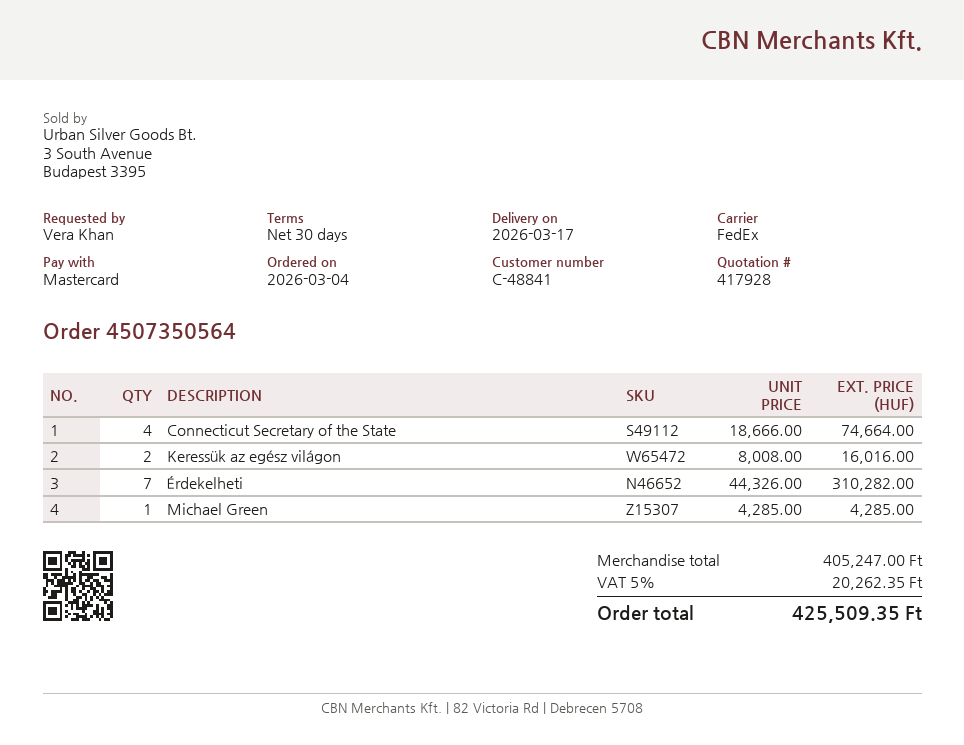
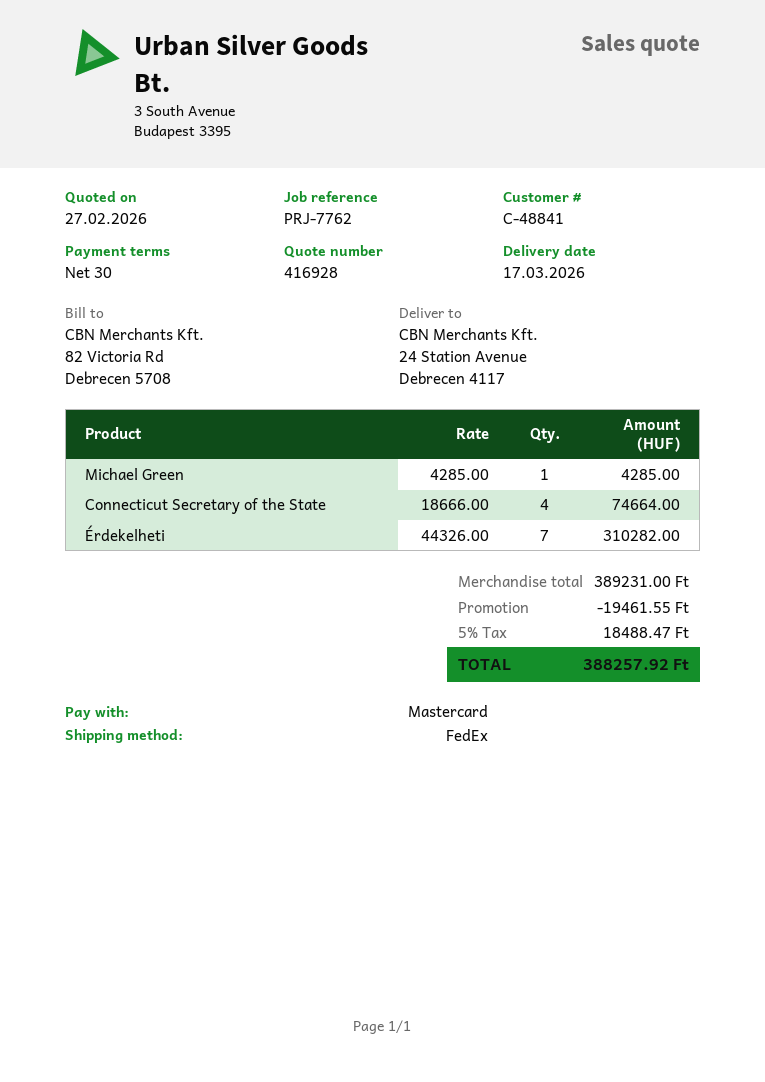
quote number: 417928 -> 416928
Keressük az egész világon: 2 x 8008.00 = 16016.00 -> none
subtotal: 405247.00 -> 389231.00
discount: none -> 19461.55
tax: 5% = 20262.35 -> 5% = 18488.47
total: 425509.35 -> 388257.92

